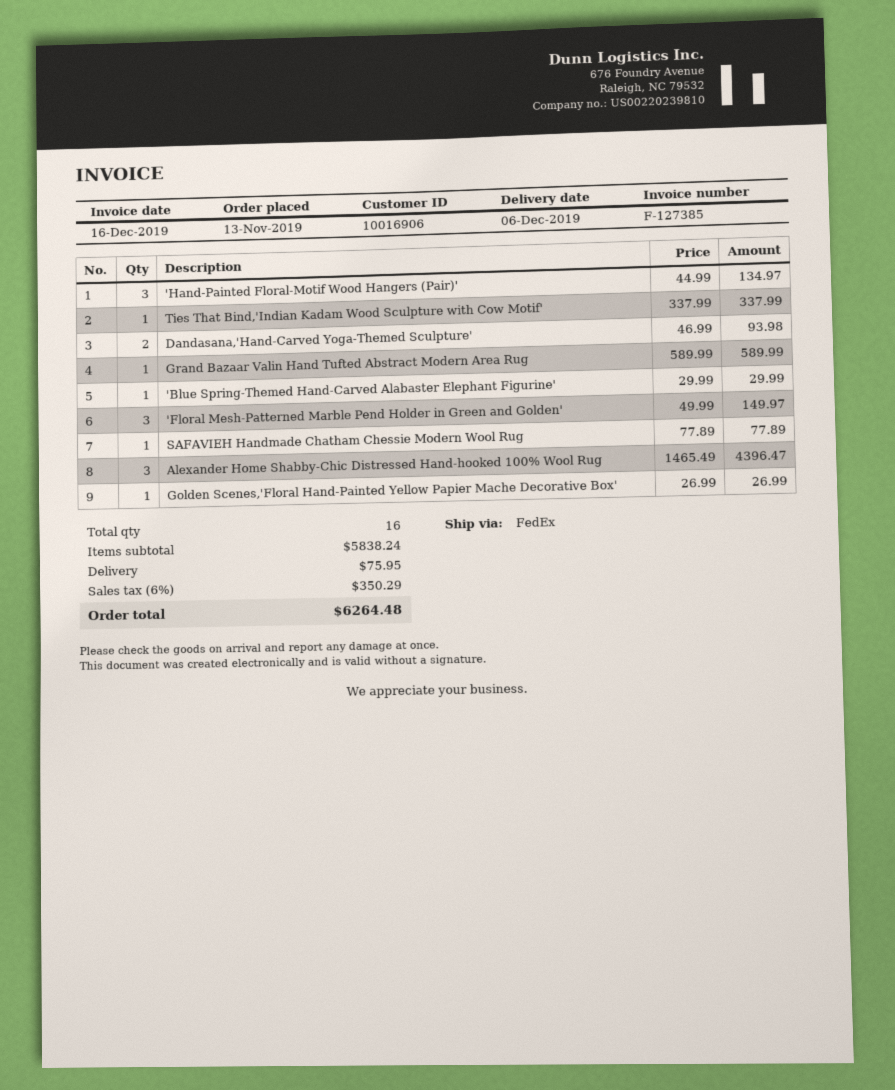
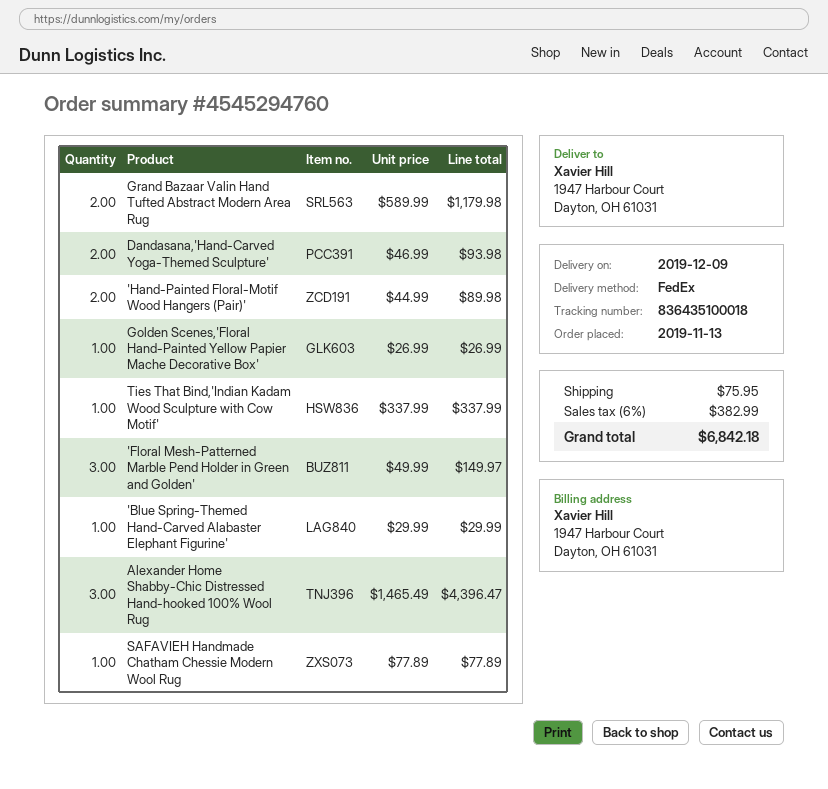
delivery date: 2019-12-06 -> 2019-12-09
'Hand-Painted Floral-Motif Wood Hangers (Pair)': 3 x 44.99 = 134.97 -> 2 x 44.99 = 89.98
Grand Bazaar Valin Hand Tufted Abstract Modern Area Rug: 1 x 589.99 = 589.99 -> 2 x 589.99 = 1179.98
tax: 6% = 350.29 -> 6% = 382.99
total: 6264.48 -> 6842.18

